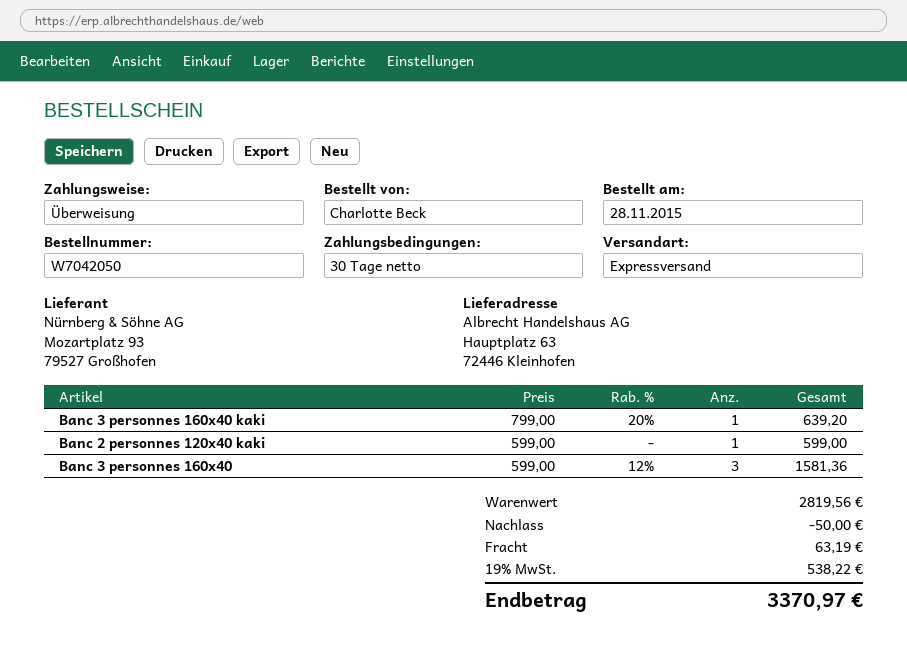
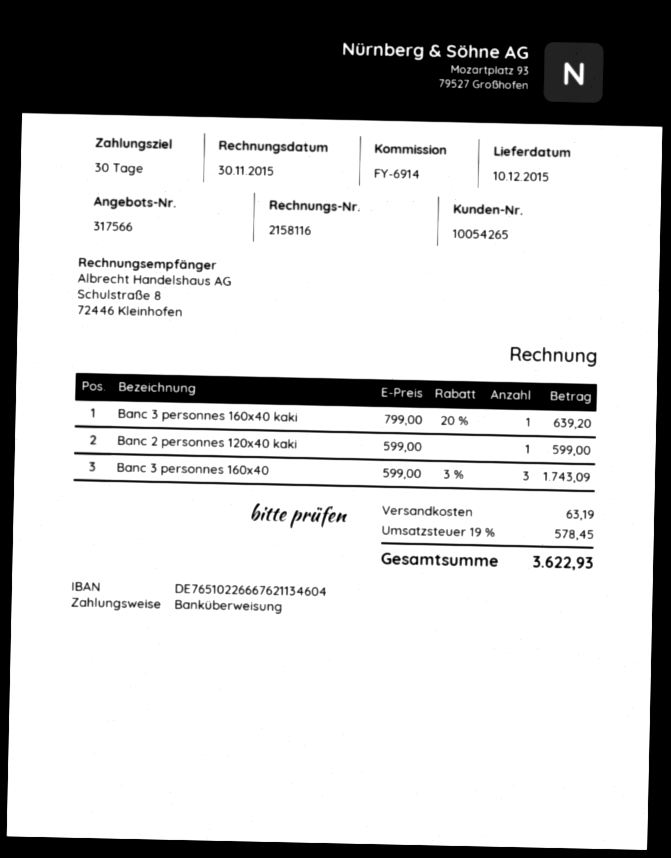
Banc 3 personnes 160x40: 3 x 599.00 - 12% = 1581.36 -> 3 x 599.00 - 3% = 1743.09
discount: 50.00 -> none
tax: 19% = 538.22 -> 19% = 578.45
total: 3370.97 -> 3622.93

